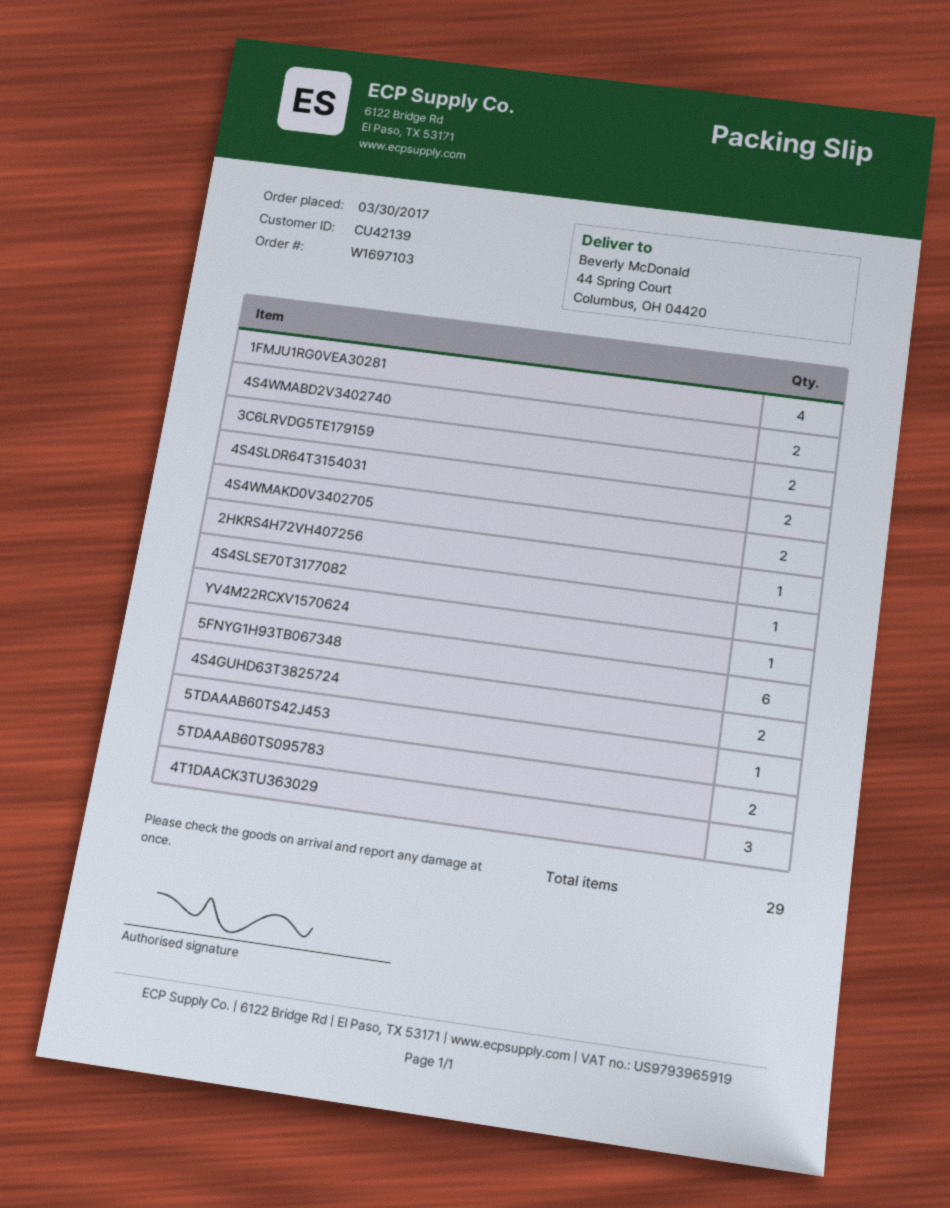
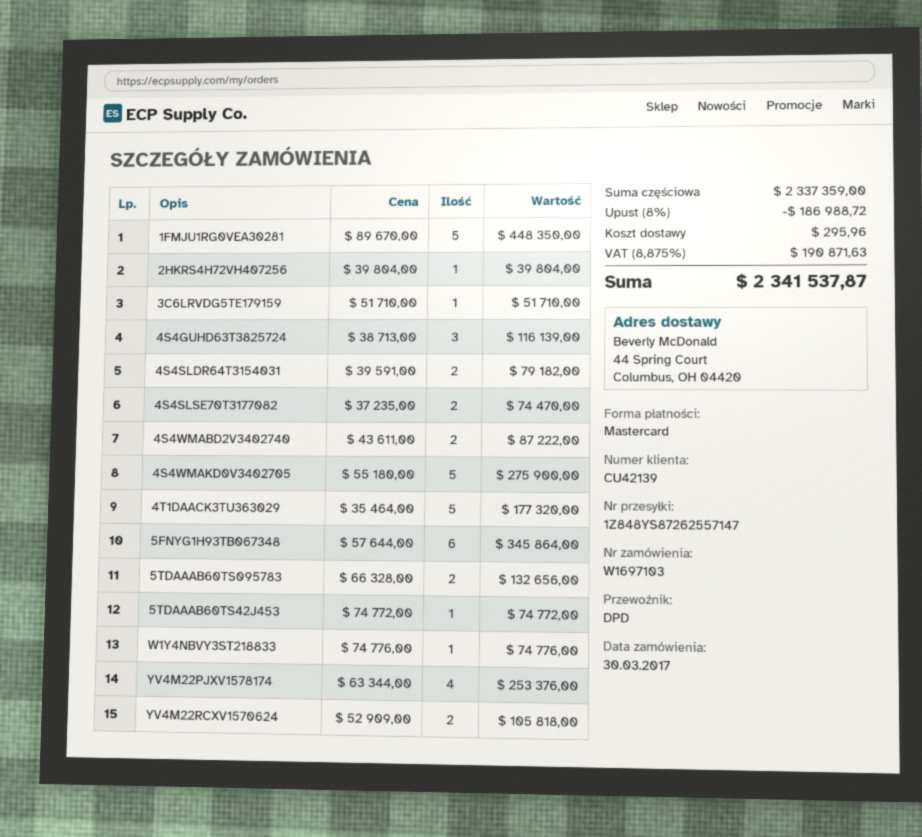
1FMJU1RG0VEA30281: 4 -> 5
3C6LRVDG5TE179159: 2 -> 1
4S4WMAKD0V3402705: 2 -> 5
4S4SLSE70T3177082: 1 -> 2
YV4M22RCXV1570624: 1 -> 2
4S4GUHD63T3825724: 2 -> 3
4T1DAACK3TU363029: 3 -> 5
W1Y4NBVY3ST218833: none -> 1
YV4M22PJXV1578174: none -> 4

